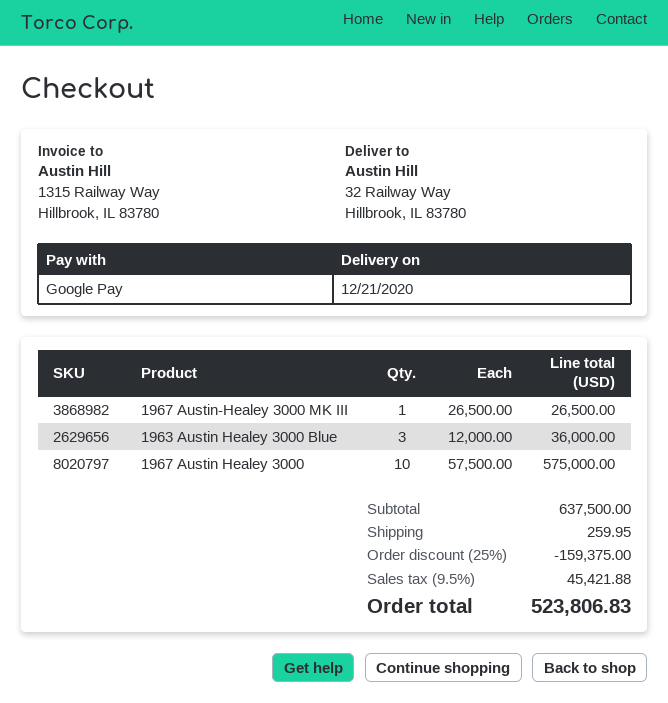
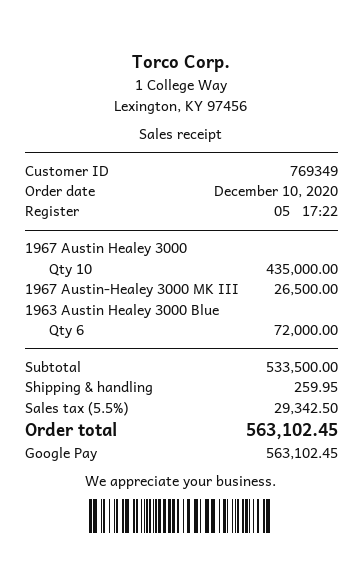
1963 Austin Healey 3000 Blue: 3 for 36000.00 -> 6 for 72000.00
1967 Austin Healey 3000: 10 for 575000.00 -> 10 for 435000.00
subtotal: 637500.00 -> 533500.00
discount: 25% = 159375.00 -> none
tax: 9.5% = 45421.88 -> 5.5% = 29342.50
total: 523806.83 -> 563102.45

